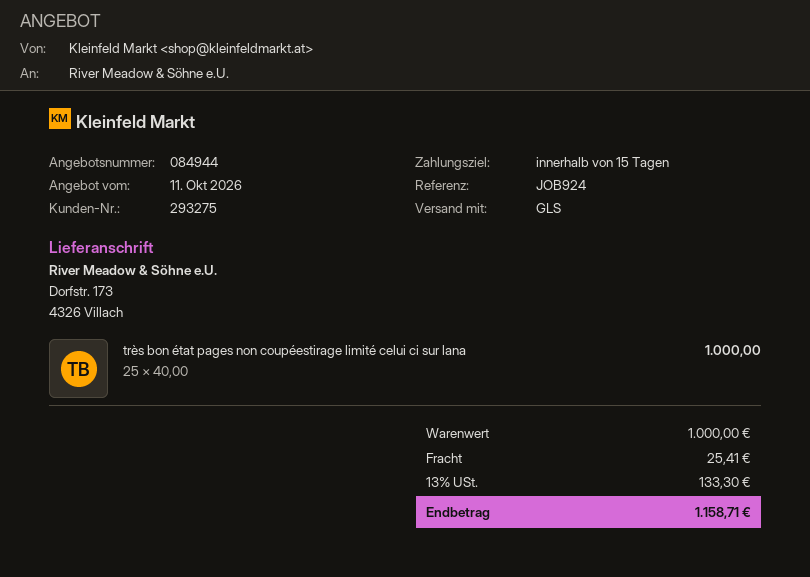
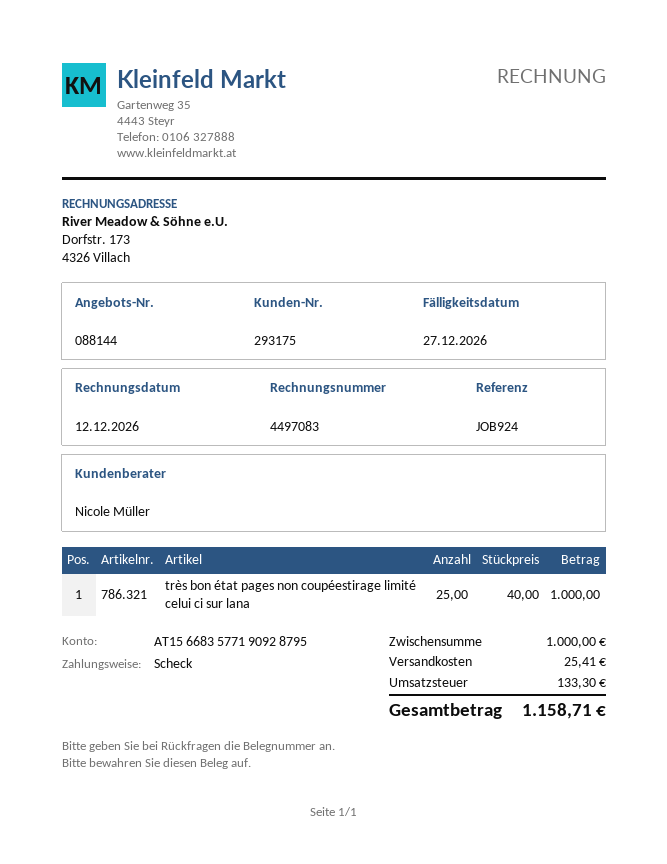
quote number: 084944 -> 088144
customer number: 293275 -> 293175

